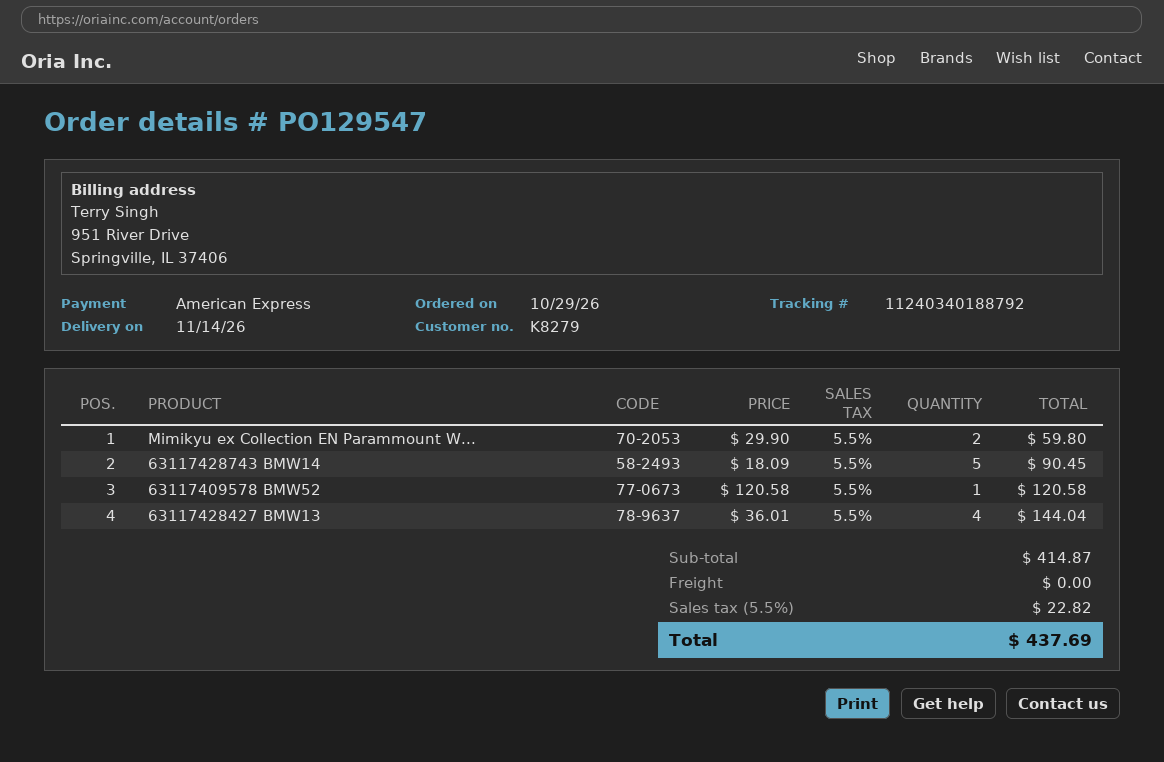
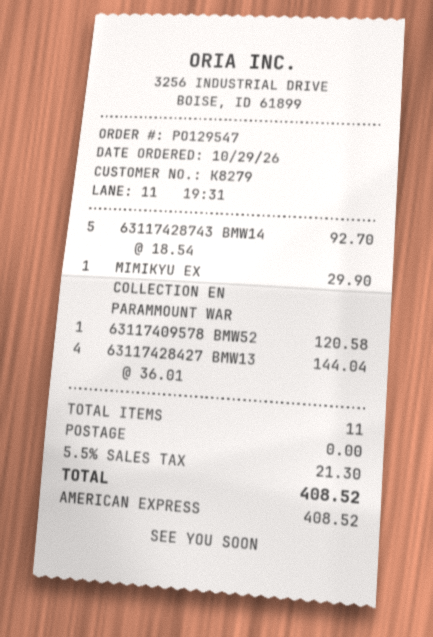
Mimikyu ex Collection EN Parammount W...: 2 x 29.90 = 59.80 -> 1 x 29.90 = 29.90
63117428743 BMW14: 5 x 18.09 = 90.45 -> 5 x 18.54 = 92.70
tax: 5.5% = 22.82 -> 5.5% = 21.30
total: 437.69 -> 408.52

